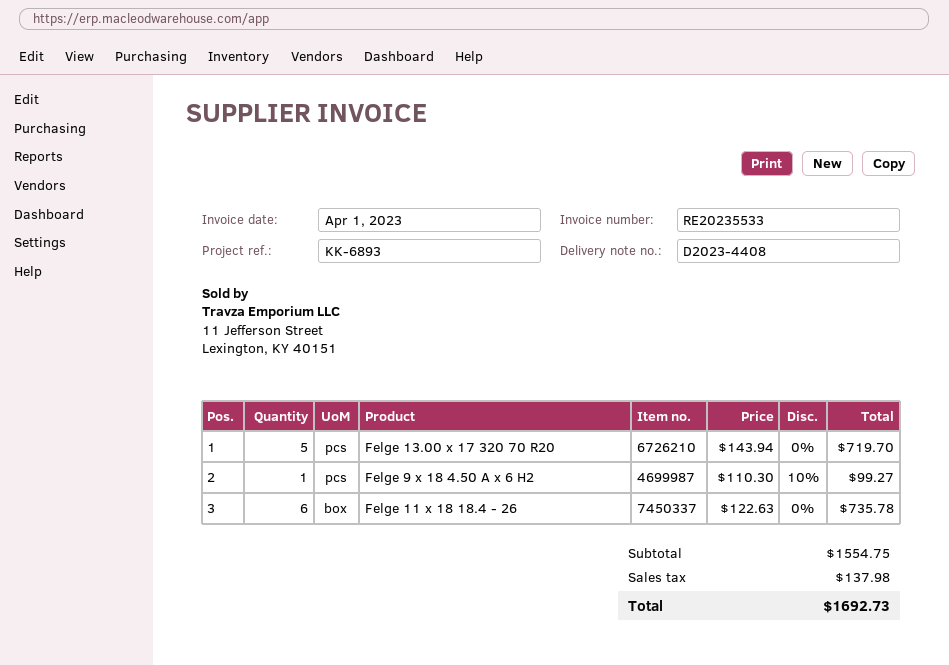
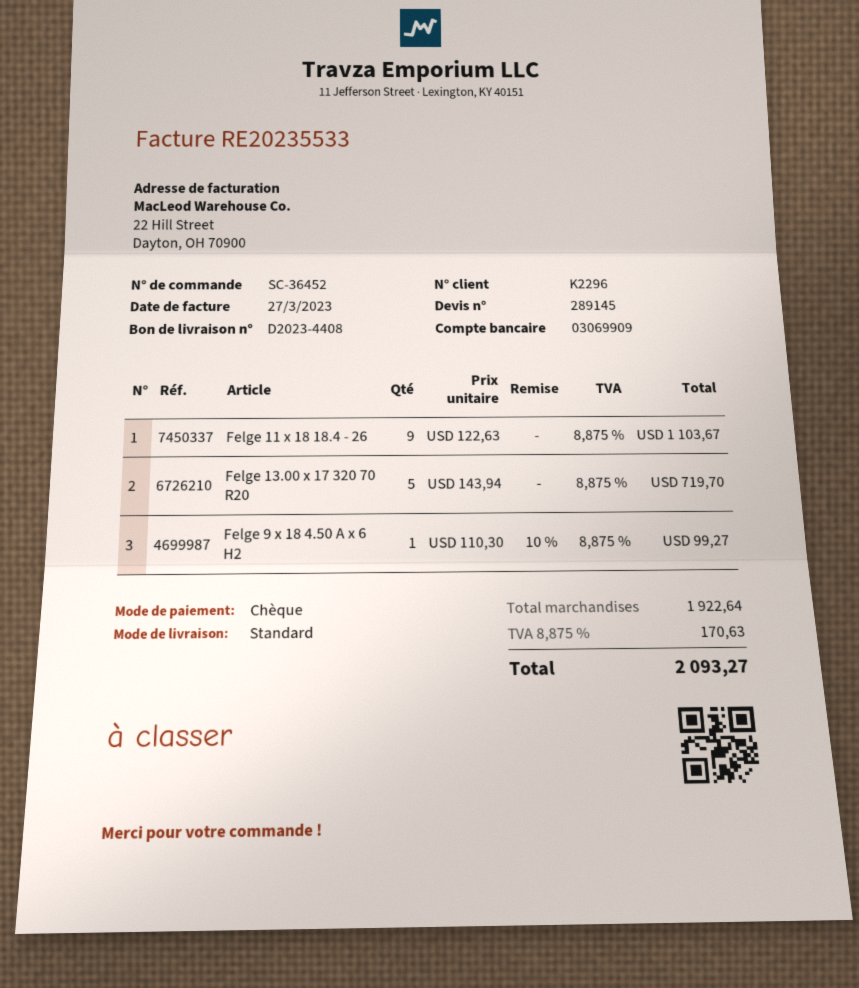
invoice date: 2023-04-01 -> 2023-03-27
Felge 11 x 18 18.4 - 26: 6 x 122.63 = 735.78 -> 9 x 122.63 = 1103.67
subtotal: 1554.75 -> 1922.64
tax: 137.98 -> 170.63
total: 1692.73 -> 2093.27

